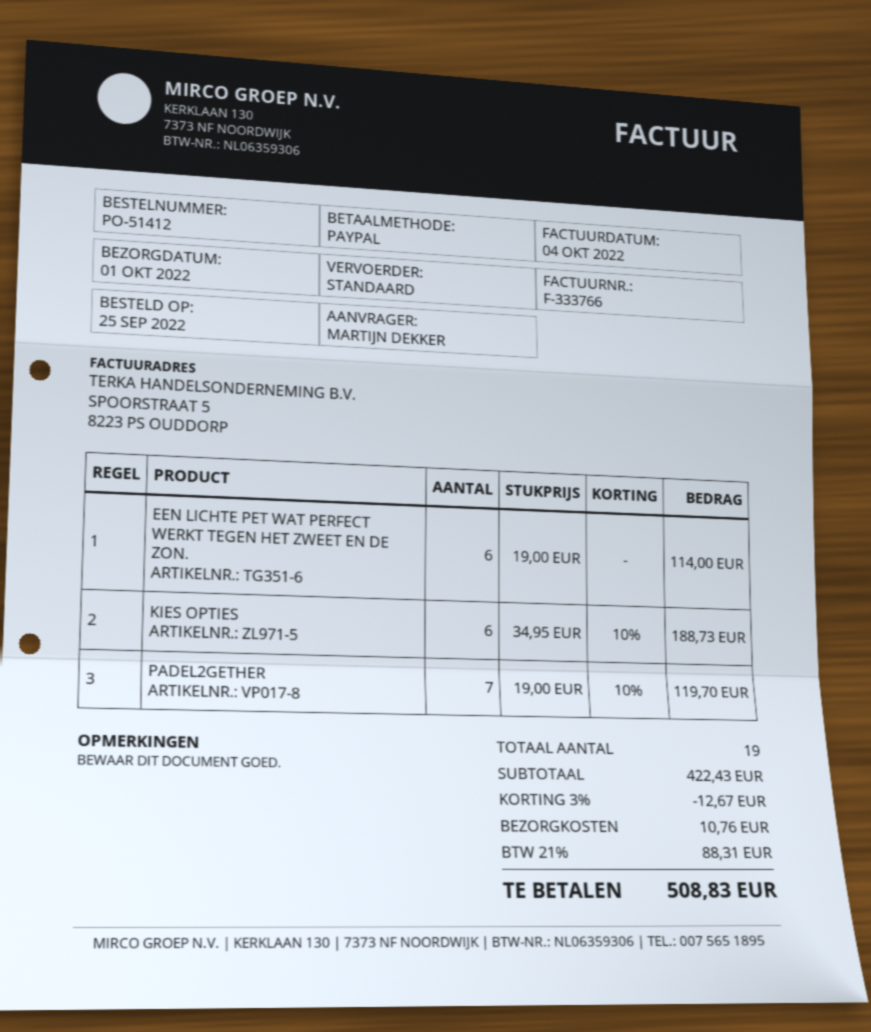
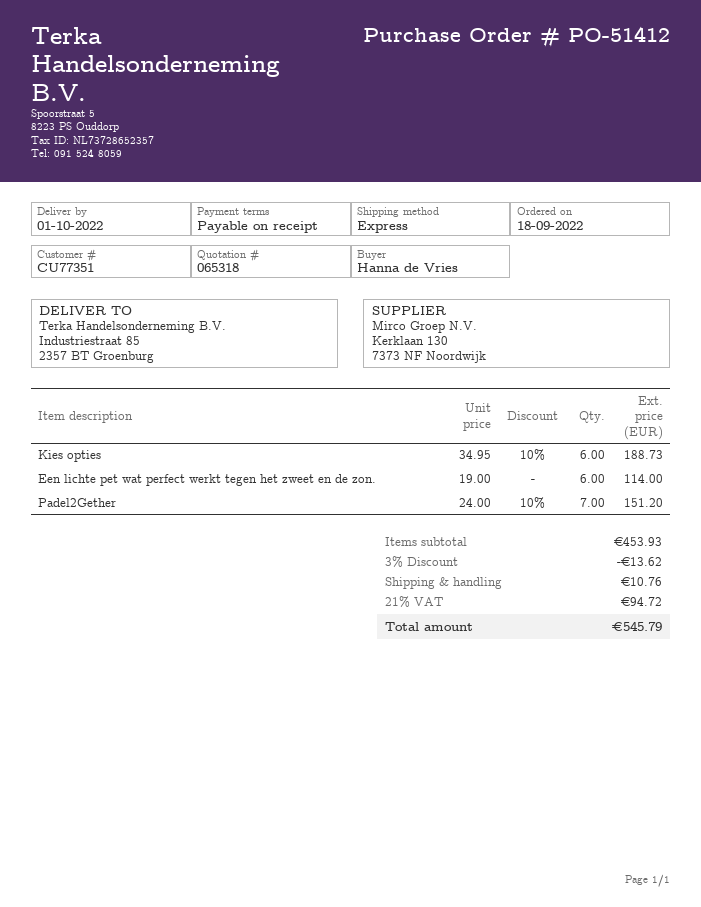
order date: 2022-09-25 -> 2022-09-18
ordered by: MARTIJN DEKKER -> Hanna de Vries
shipping method: standard -> express
PADEL2GETHER: 7 x 19.00 - 10% = 119.70 -> 7 x 24.00 - 10% = 151.20
subtotal: 422.43 -> 453.93
discount: 3% = 12.67 -> 3% = 13.62
tax: 21% = 88.31 -> 21% = 94.72
total: 508.83 -> 545.79

